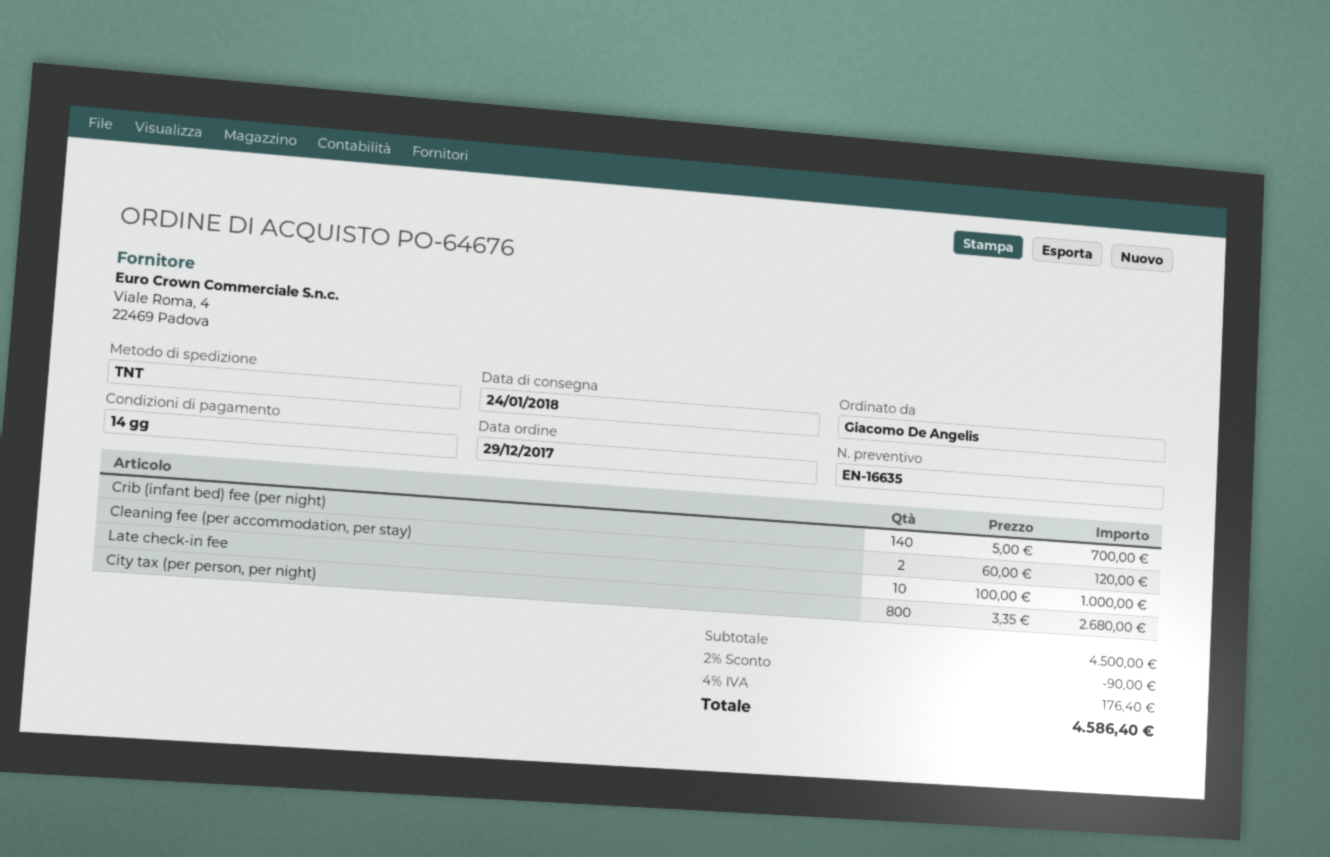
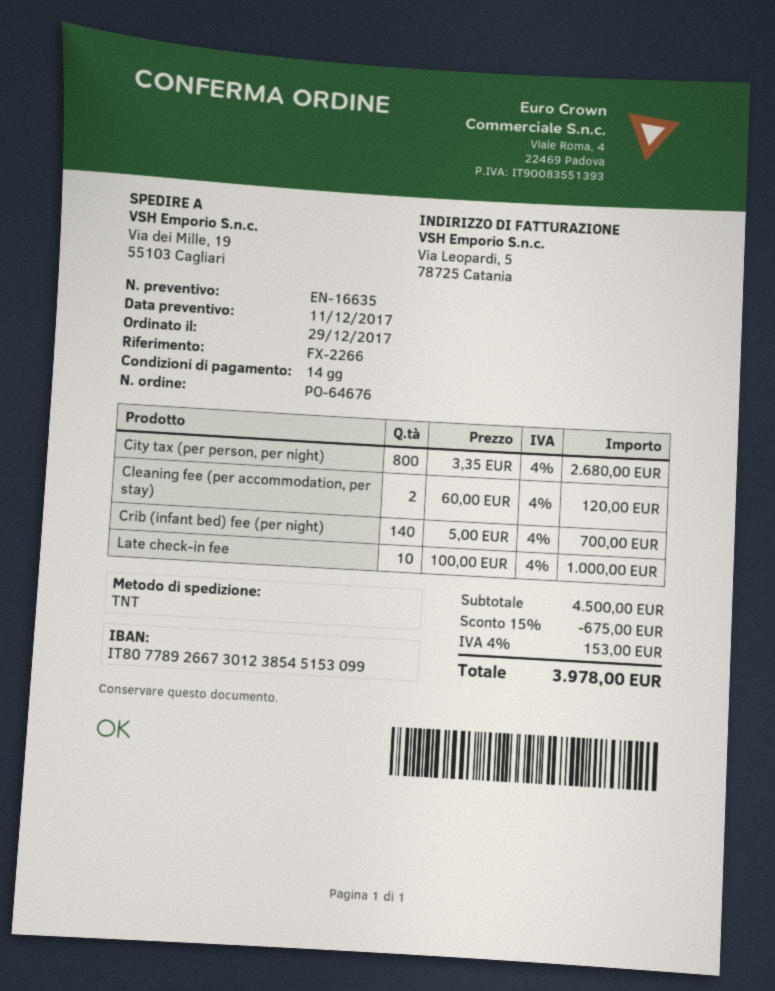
discount: 2% = 90.00 -> 15% = 675.00
tax: 4% = 176.40 -> 4% = 153.00
total: 4586.40 -> 3978.00

